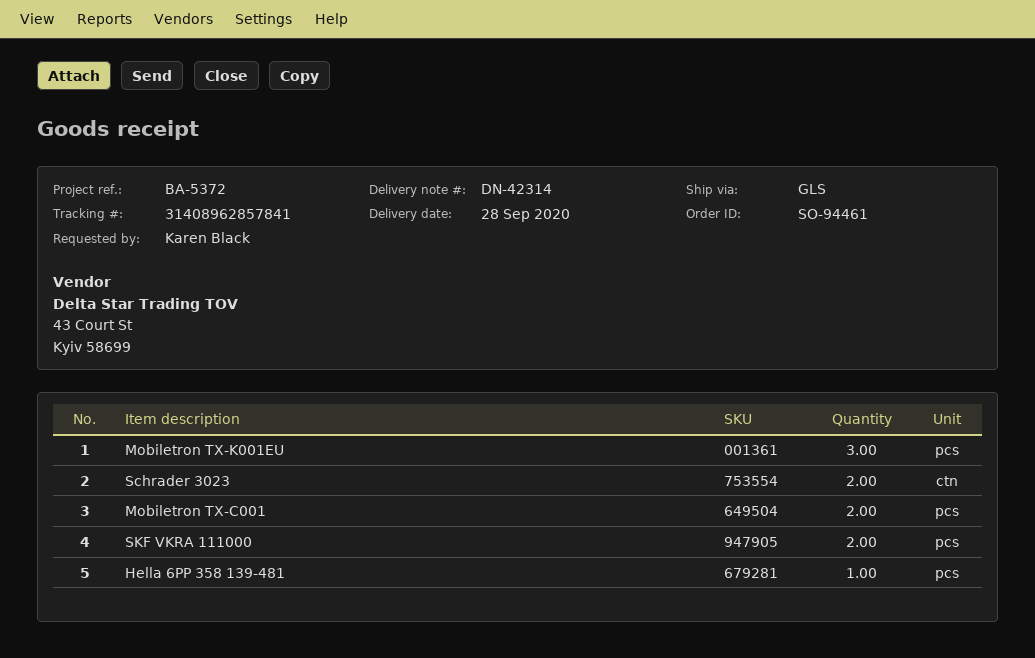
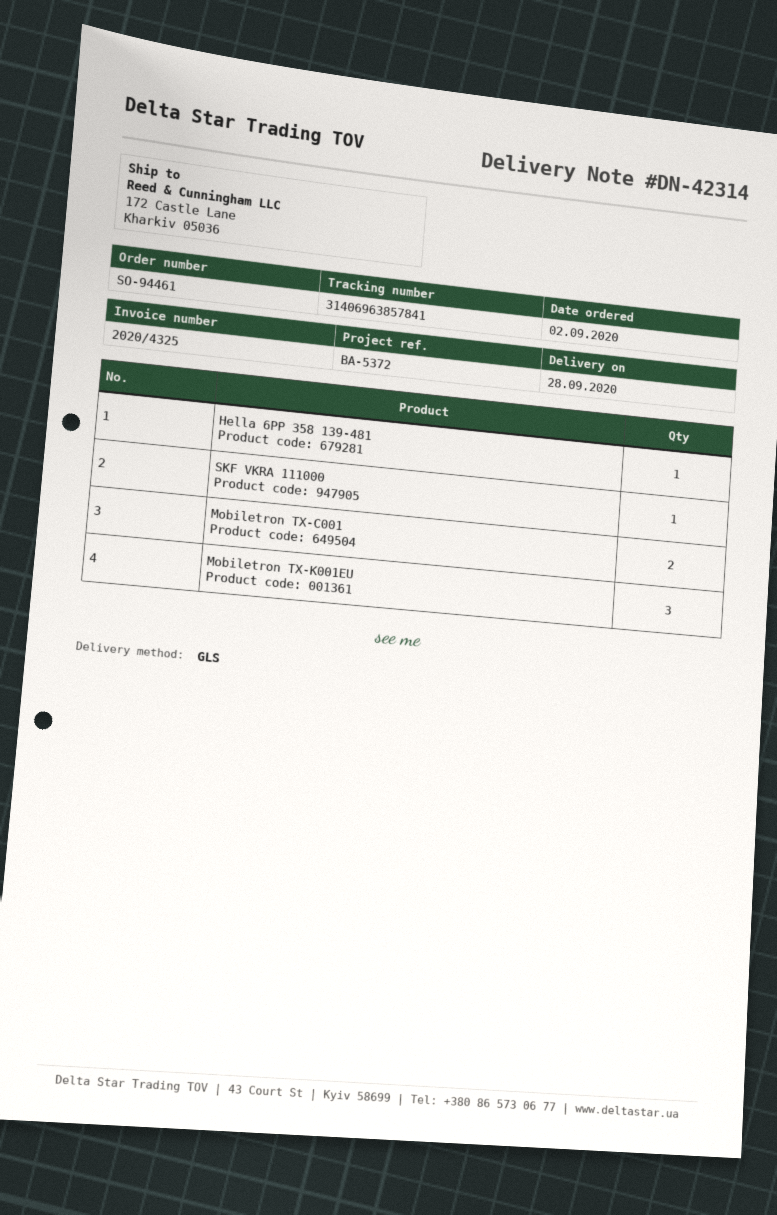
tracking number: 31408962857841 -> 31406963857841
Schrader 3023: 2 -> none
SKF VKRA 111000: 2 -> 1

